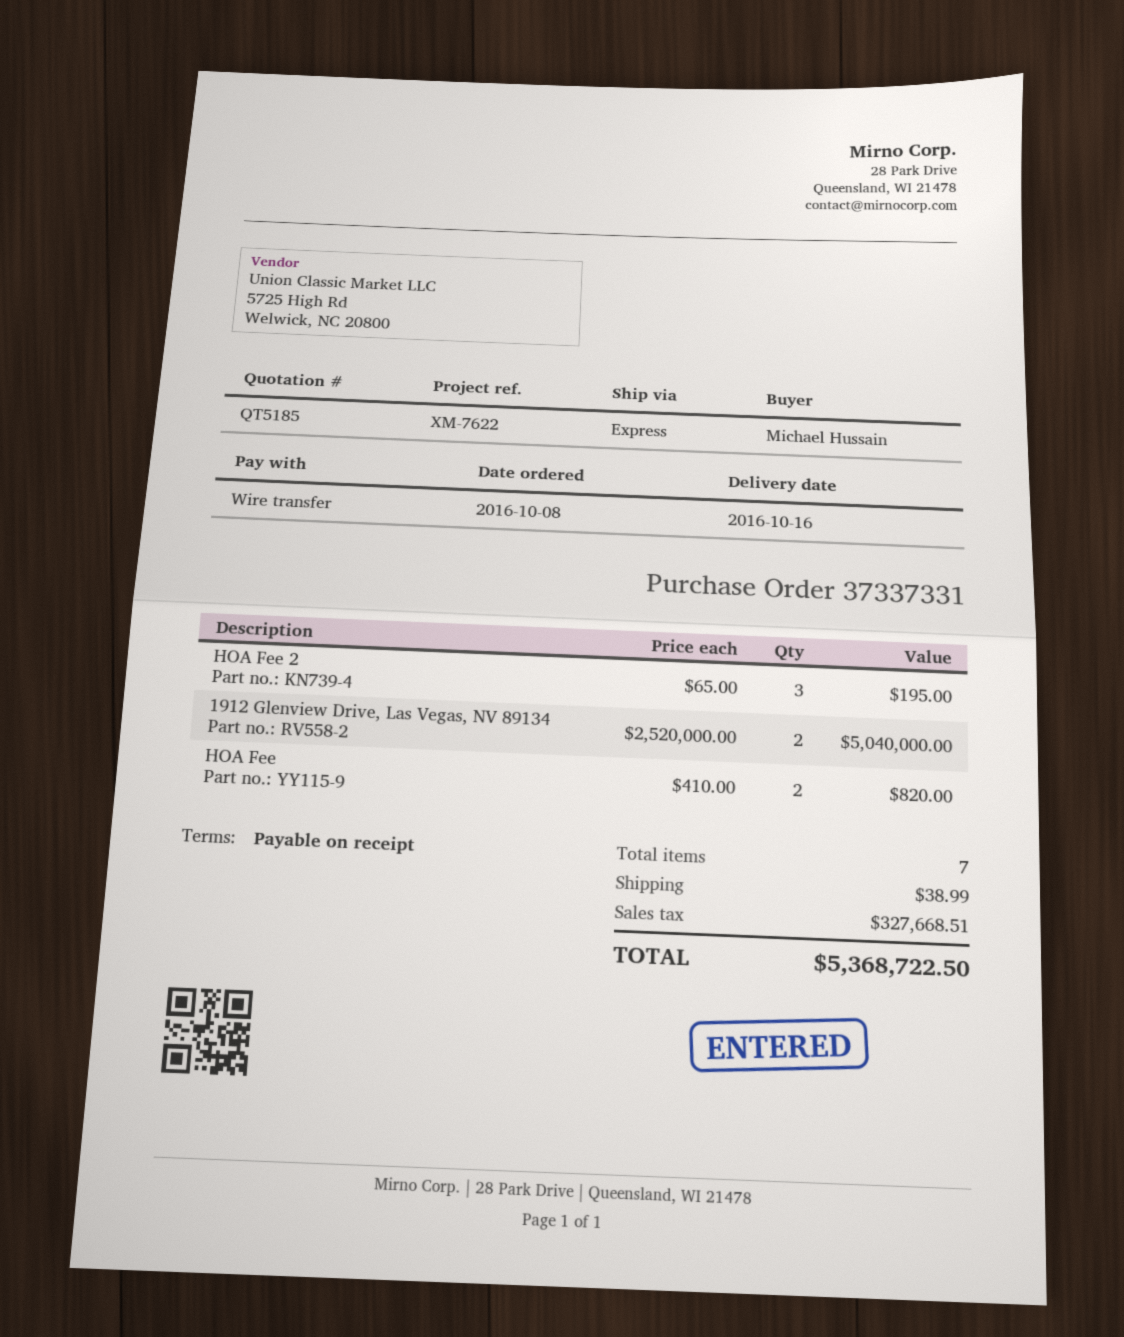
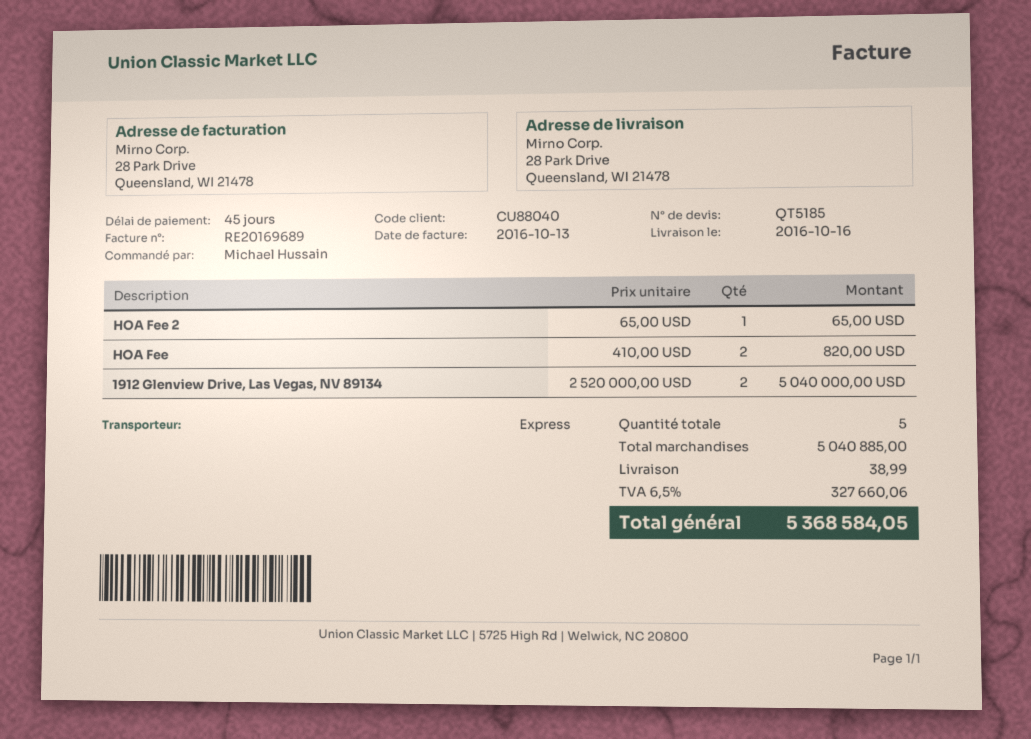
payment terms: on receipt -> 45 days
HOA Fee 2: 3 x 65.00 = 195.00 -> 1 x 65.00 = 65.00
total quantity: 7 -> 5
tax: 327668.51 -> 327660.06
total: 5368722.50 -> 5368584.05

